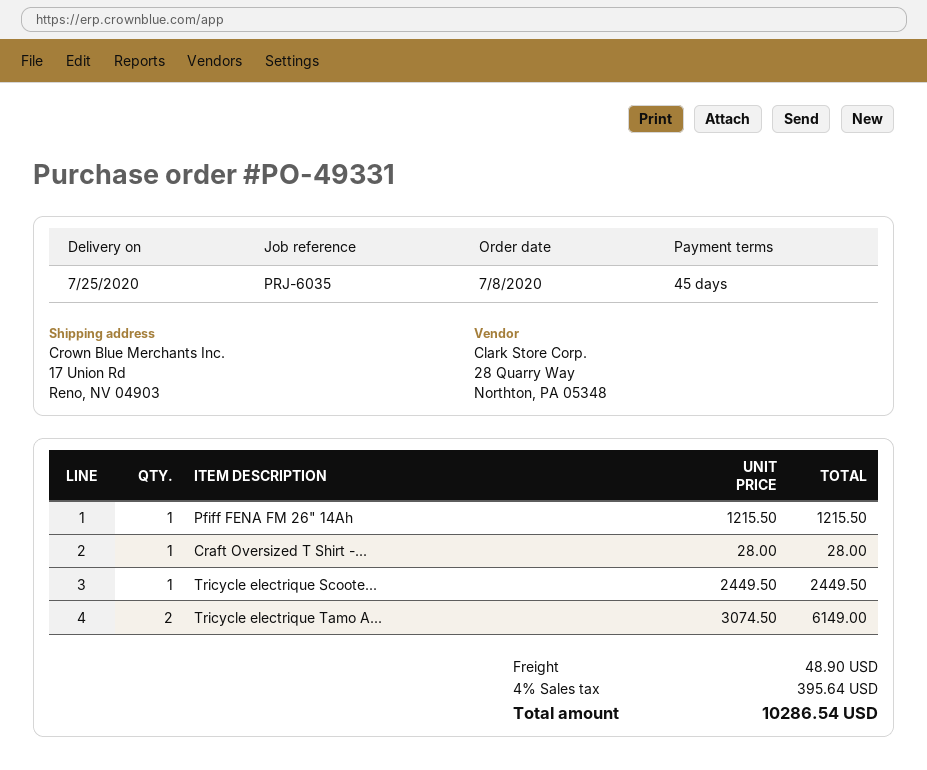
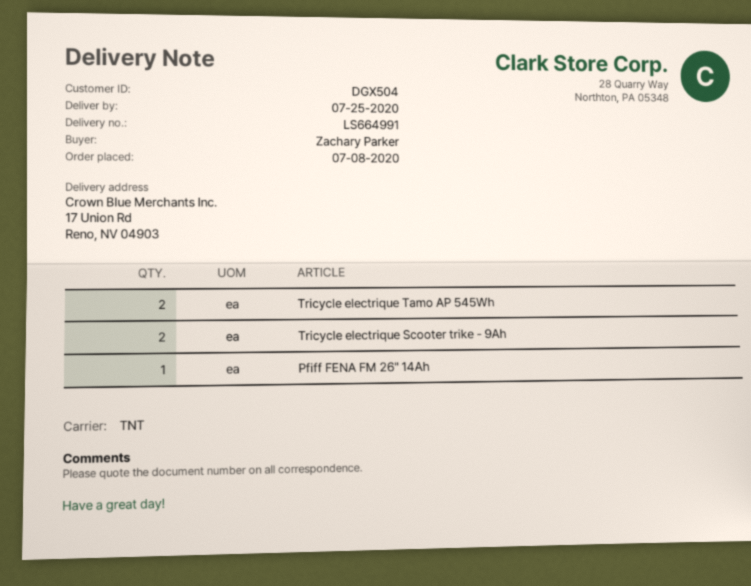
Craft Oversized T Shirt -...: 1 -> none
Tricycle electrique Scoote...: 1 -> 2

